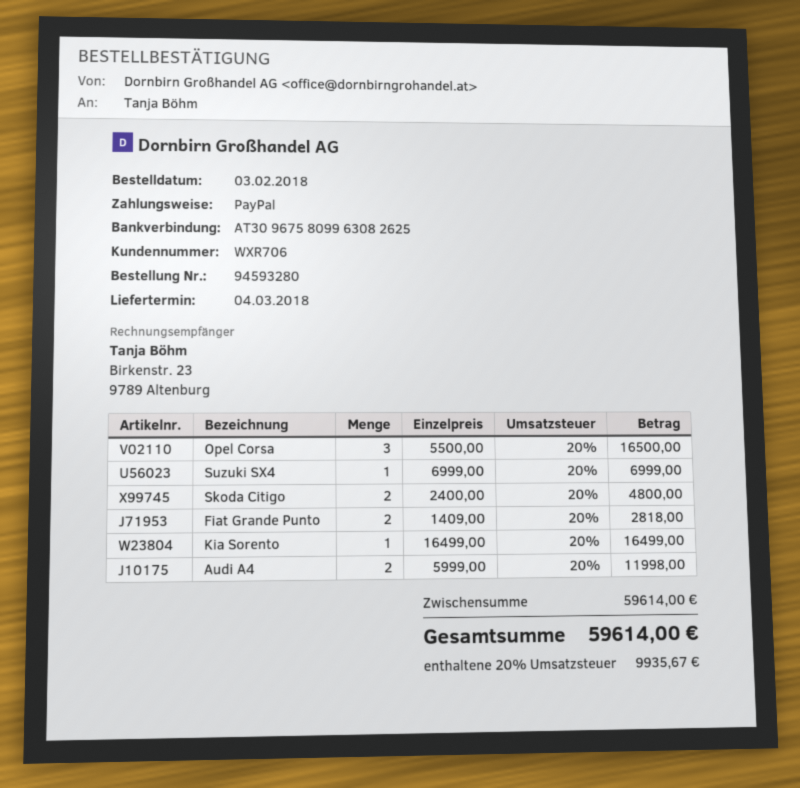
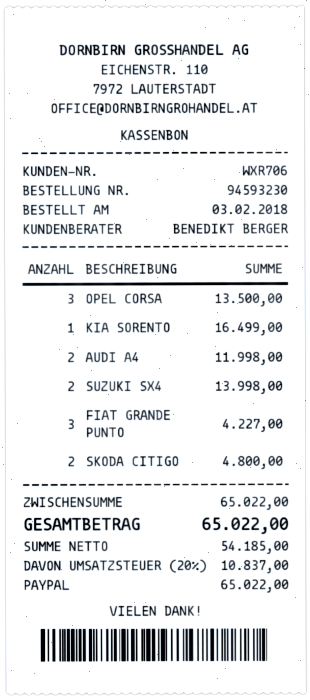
order number: 94593280 -> 94593230
Opel Corsa: 3 for 16500.00 -> 3 for 13500.00
Suzuki SX4: 1 for 6999.00 -> 2 for 13998.00
Fiat Grande Punto: 2 for 2818.00 -> 3 for 4227.00
subtotal: 59614.00 -> 65022.00
tax: 20% = 9935.67 -> 20% = 10837.00
total: 59614.00 -> 65022.00

